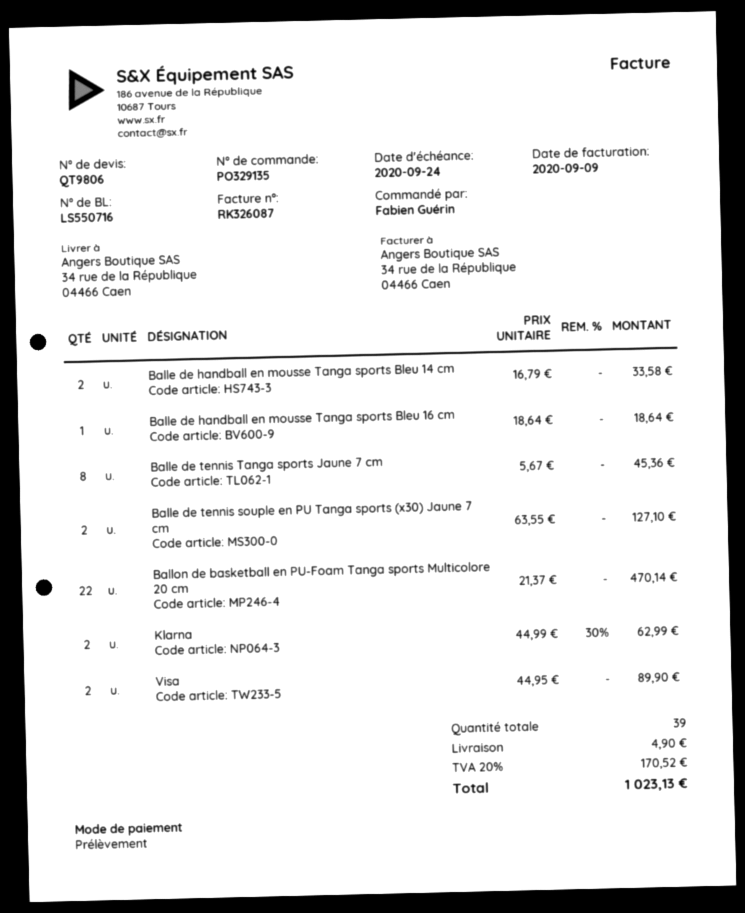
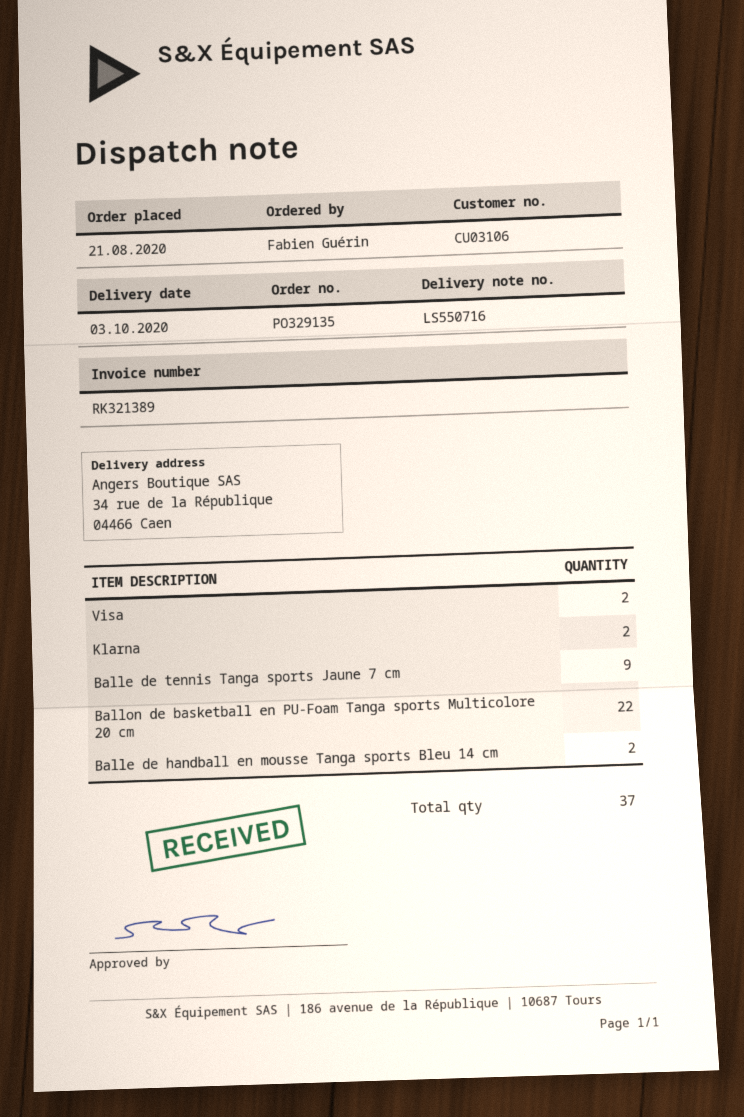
invoice number: RK326087 -> RK321389
Balle de handball en mousse Tanga sports Bleu 16 cm: 1 -> none
Balle de tennis Tanga sports Jaune 7 cm: 8 -> 9
Balle de tennis souple en PU Tanga sports (x30) Jaune 7 cm: 2 -> none
total quantity: 39 -> 37

